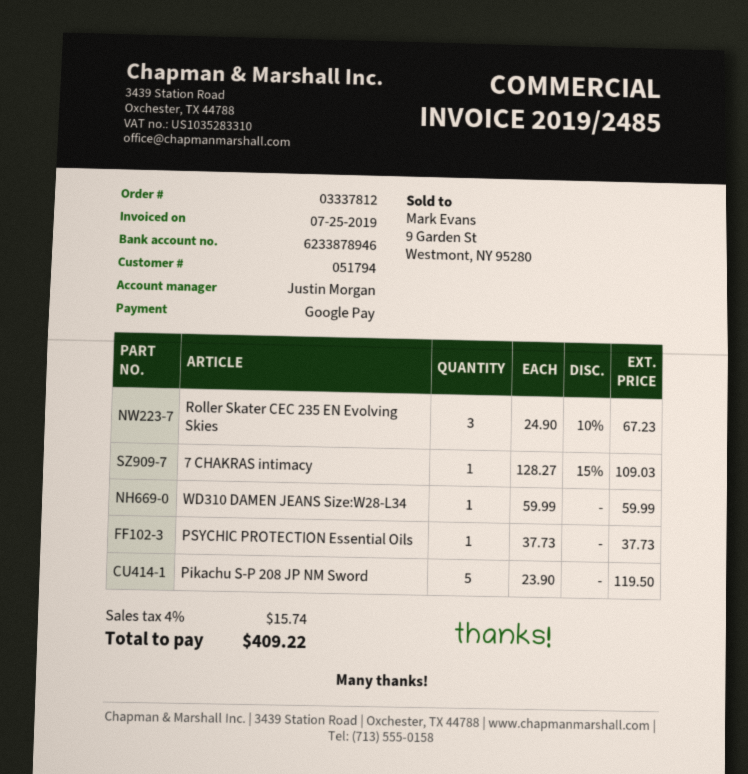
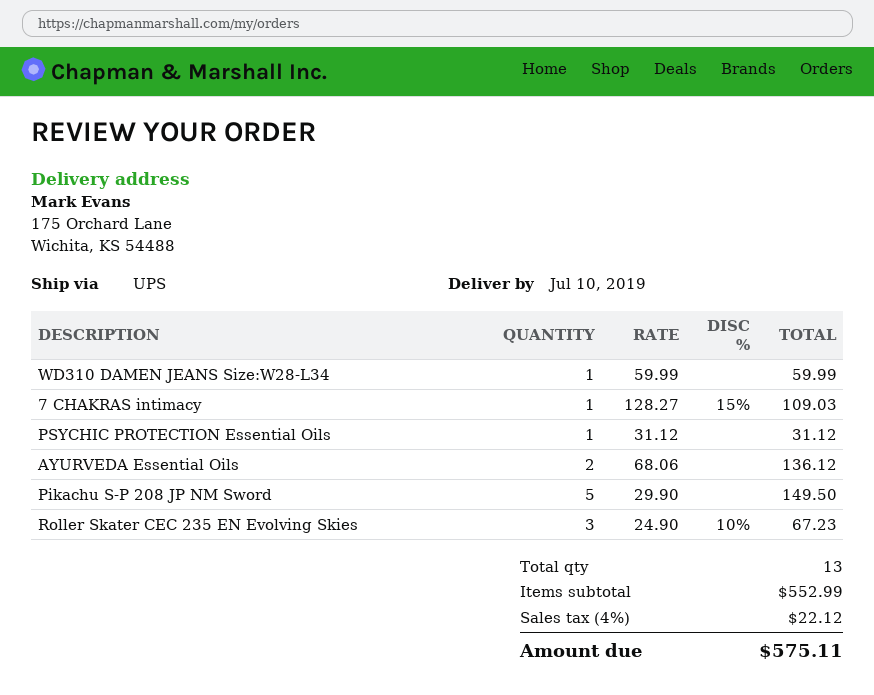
PSYCHIC PROTECTION Essential Oils: 1 x 37.73 = 37.73 -> 1 x 31.12 = 31.12
Pikachu S-P 208 JP NM Sword: 5 x 23.90 = 119.50 -> 5 x 29.90 = 149.50
AYURVEDA Essential Oils: none -> 2 x 68.06 = 136.12
tax: 4% = 15.74 -> 4% = 22.12
total: 409.22 -> 575.11

